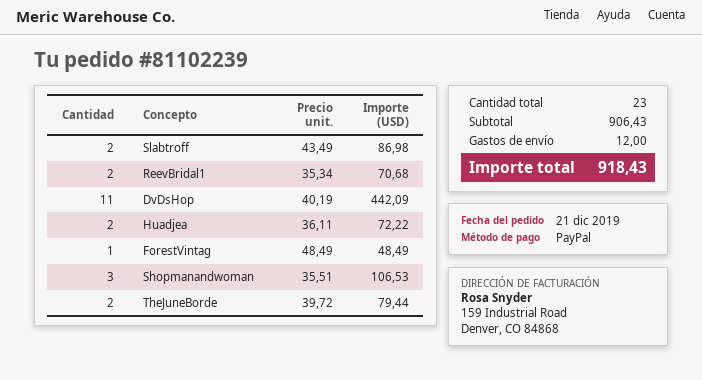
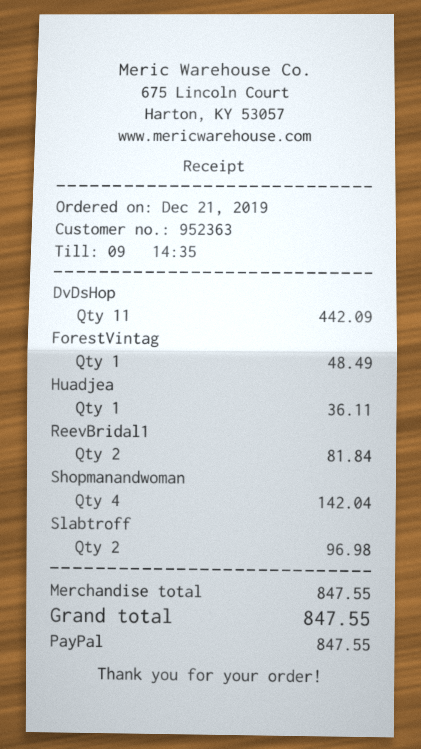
Slabtroff: 2 for 86.98 -> 2 for 96.98
ReevBridal1: 2 for 70.68 -> 2 for 81.84
Huadjea: 2 for 72.22 -> 1 for 36.11
Shopmanandwoman: 3 for 106.53 -> 4 for 142.04
TheJuneBorde: 2 for 79.44 -> none
subtotal: 906.43 -> 847.55
shipping: 12.00 -> none
total: 918.43 -> 847.55

